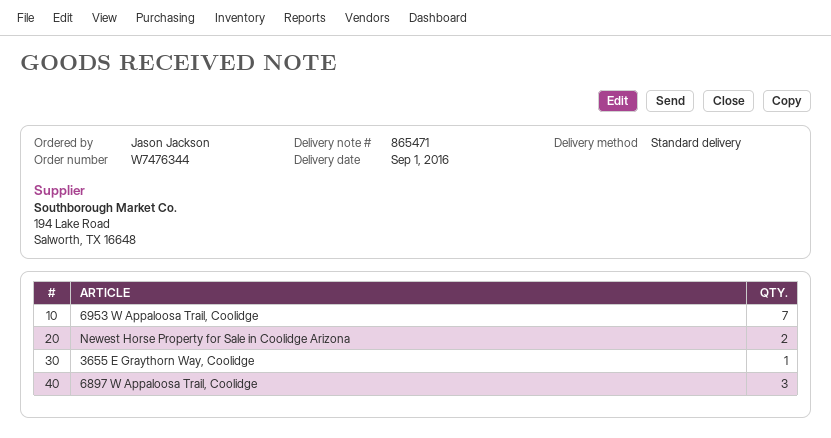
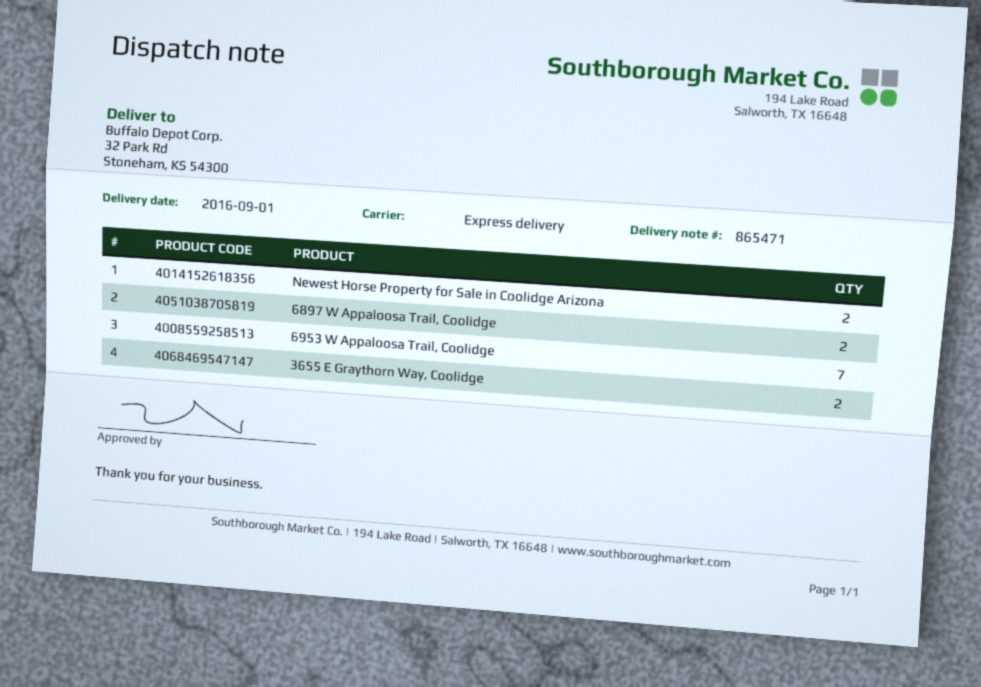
shipping method: standard -> express
3655 E Graythorn Way, Coolidge: 1 -> 2
6897 W Appaloosa Trail, Coolidge: 3 -> 2

